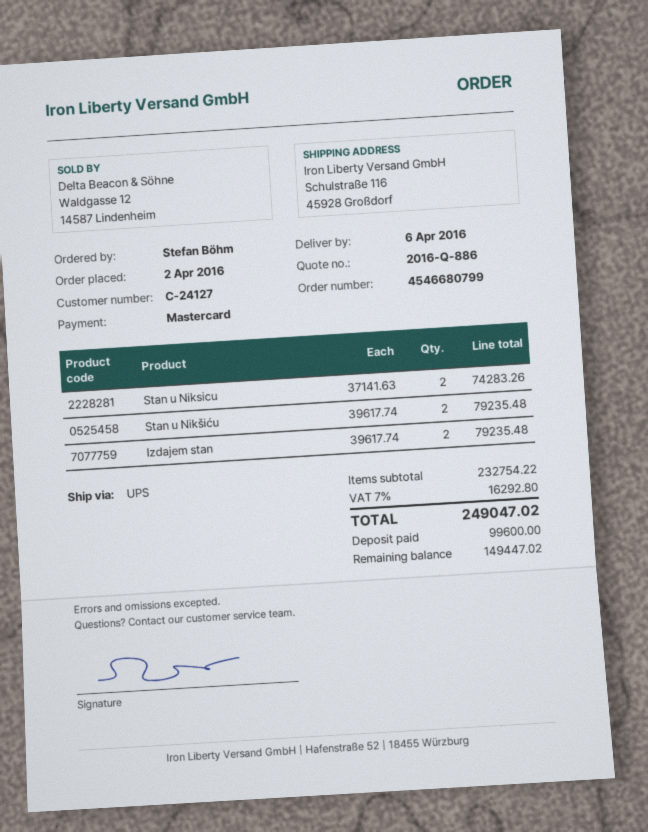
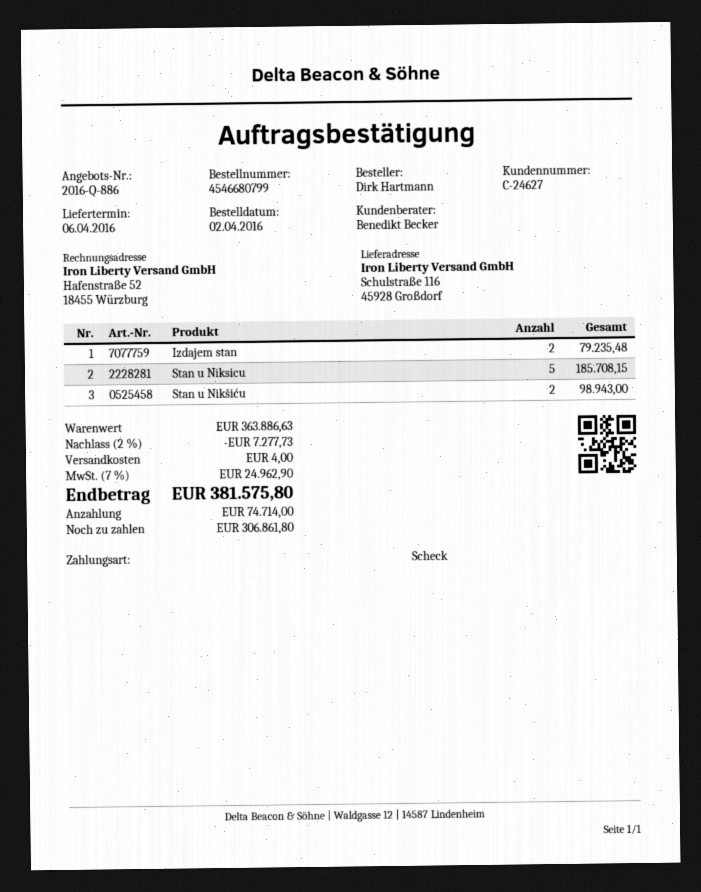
customer number: C-24127 -> C-24627
ordered by: Stefan Böhm -> Dirk Hartmann
payment method: Mastercard -> cheque
Stan u Niksicu: 2 for 74283.26 -> 5 for 185708.15
Stan u Nikšiću: 2 for 79235.48 -> 2 for 98943.00
subtotal: 232754.22 -> 363886.63
discount: none -> 2% = 7277.73
shipping: none -> 4.00
tax: 7% = 16292.80 -> 7% = 24962.90
total: 249047.02 -> 381575.80
deposit: 99600.00 -> 74714.00
balance: 149447.02 -> 306861.80

